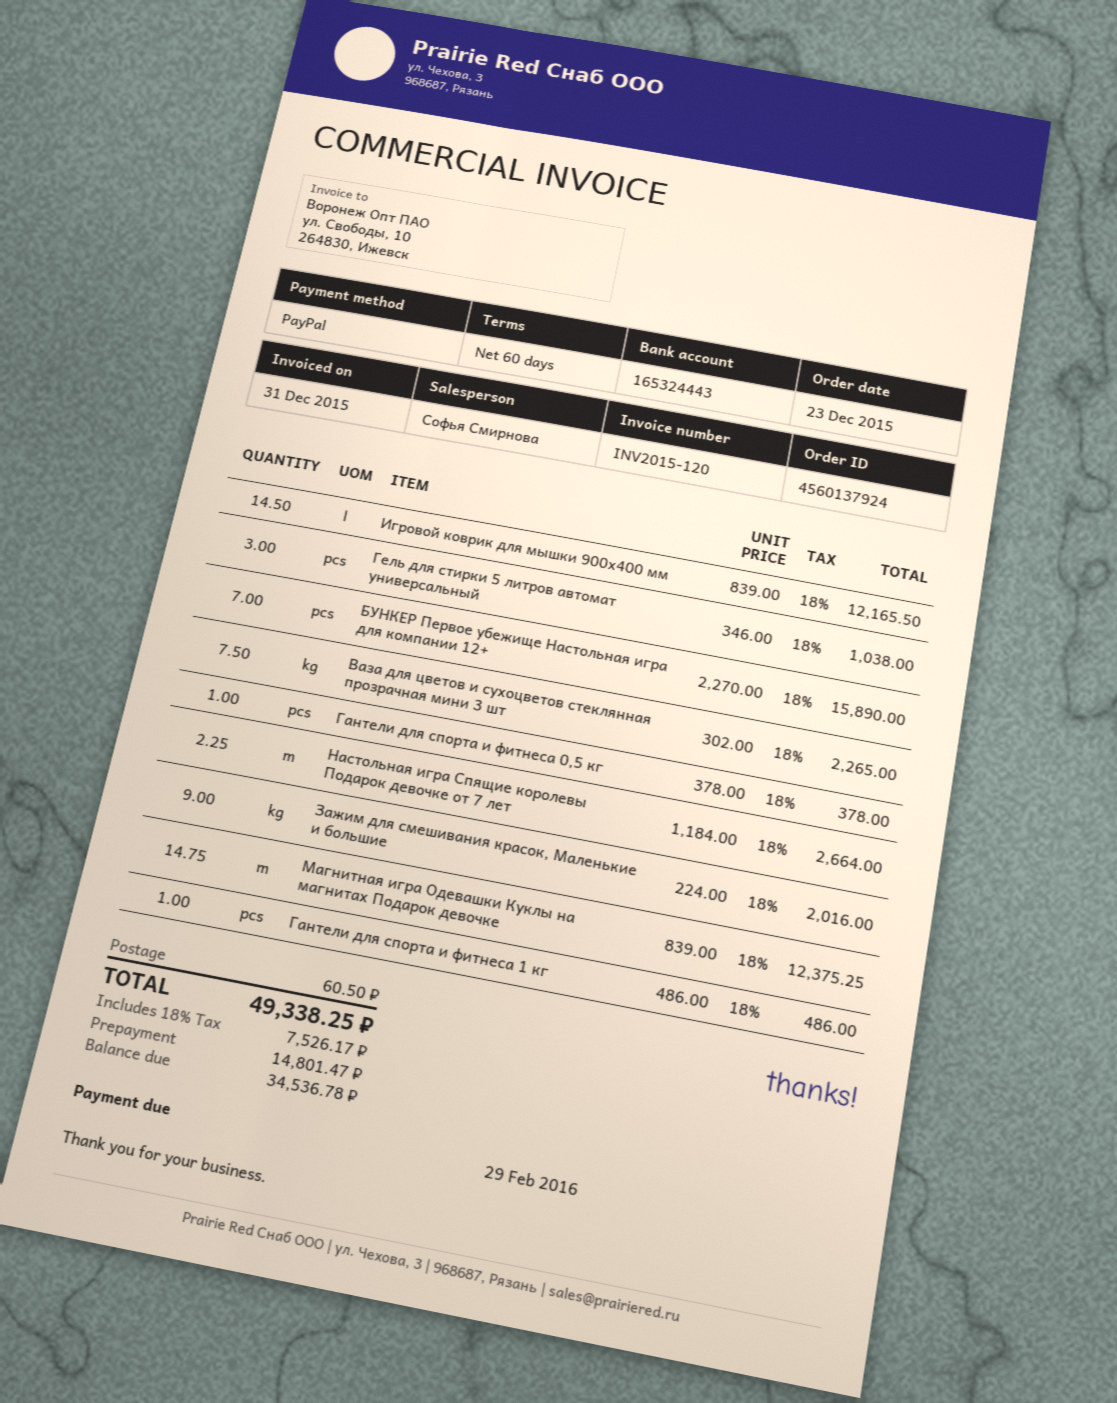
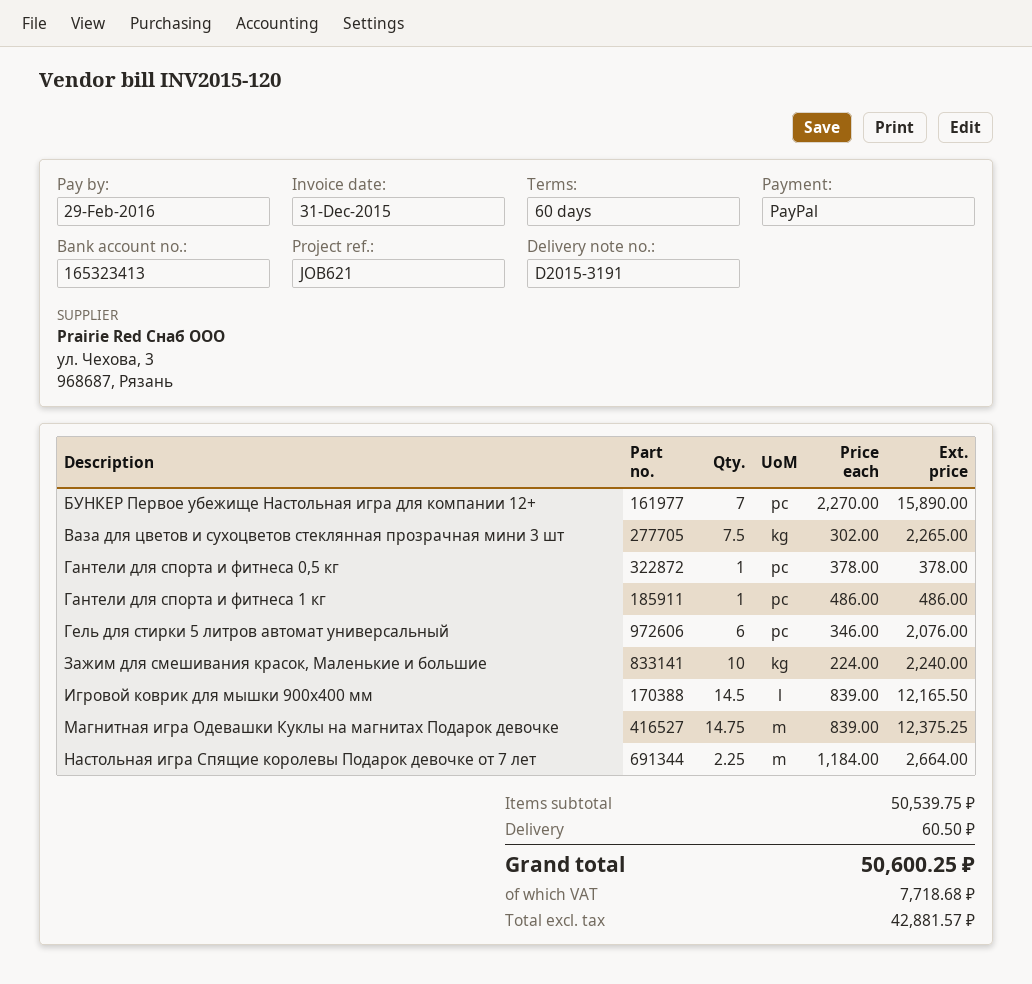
bank account: 165324443 -> 165323413
Гель для стирки 5 литров автомат универсальный: 3 x 346.00 = 1038.00 -> 6 x 346.00 = 2076.00
Зажим для смешивания красок, Маленькие и большие: 9 x 224.00 = 2016.00 -> 10 x 224.00 = 2240.00
tax: 7526.17 -> 7718.68
total: 49338.25 -> 50600.25

